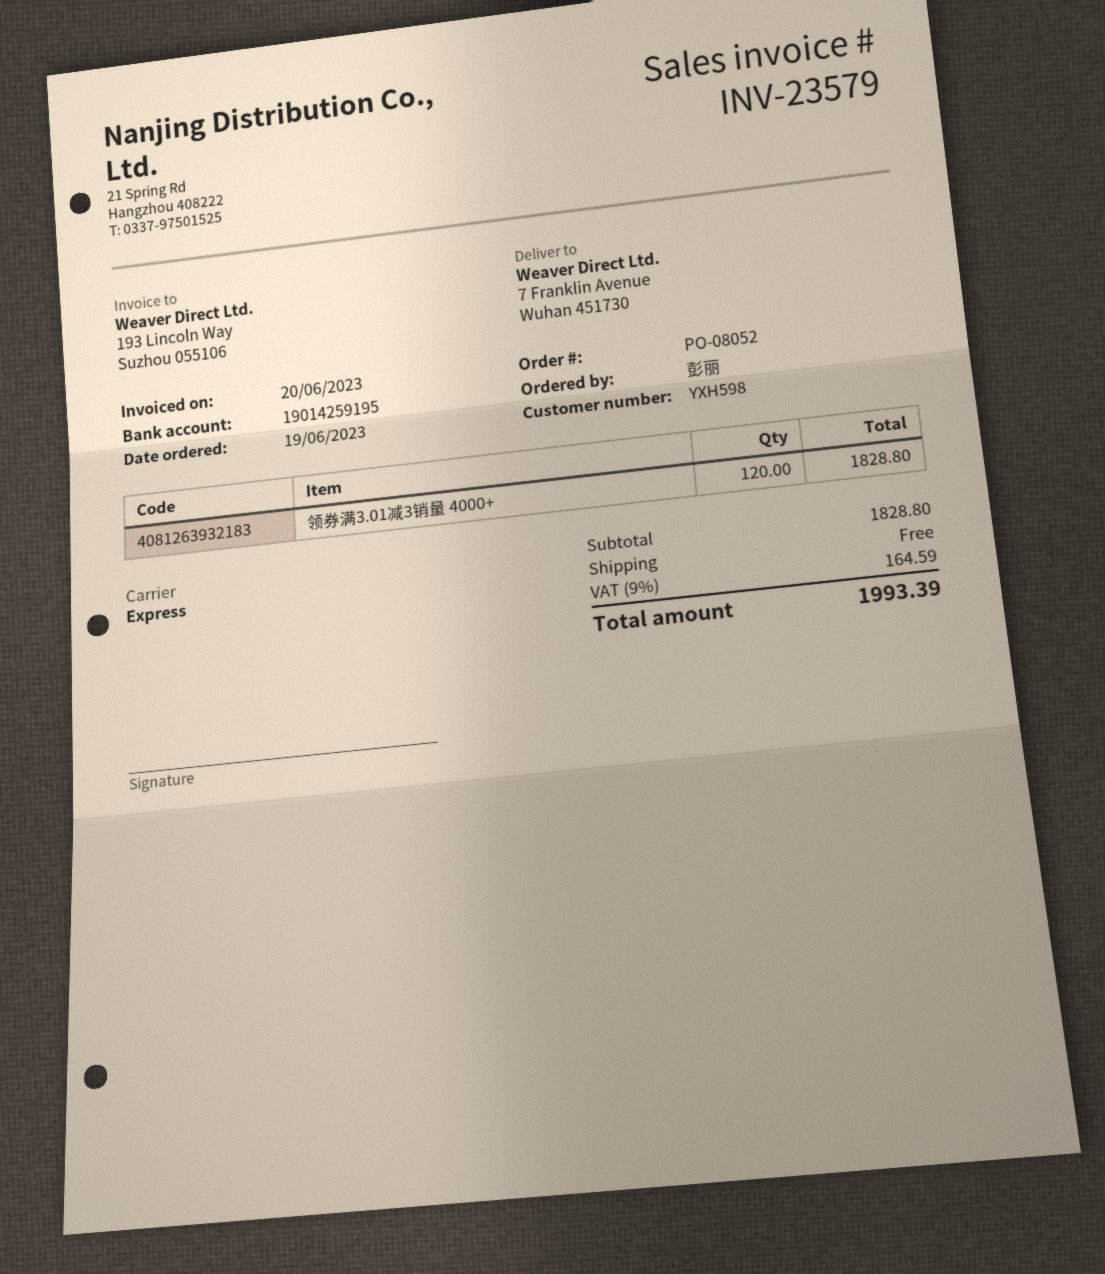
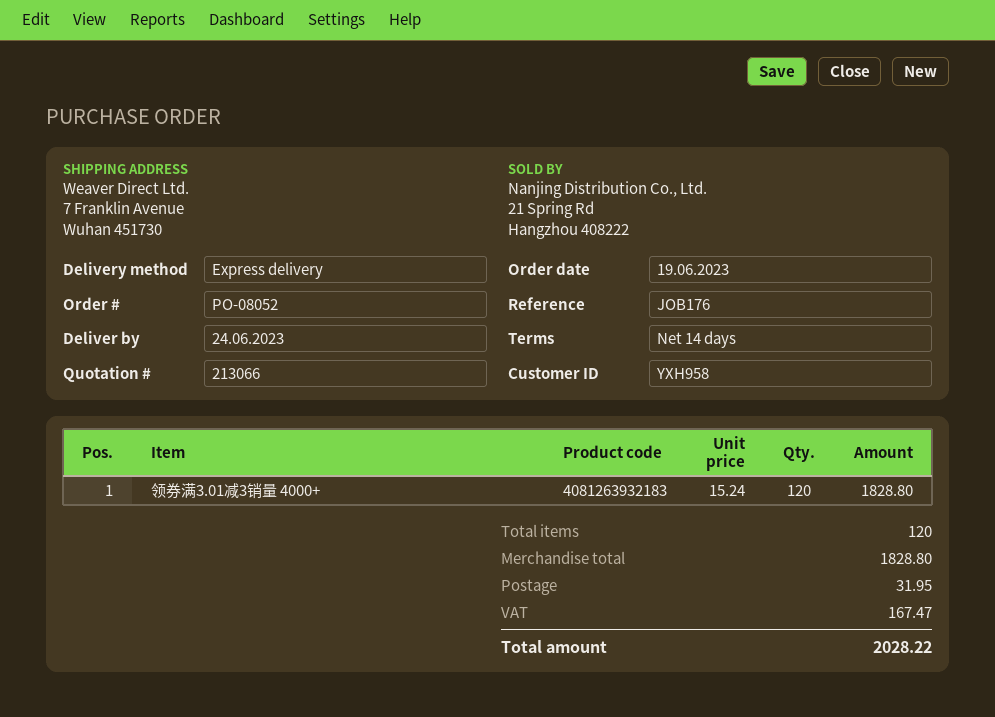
customer number: YXH598 -> YXH958
shipping: 0.00 -> 31.95
tax: 164.59 -> 167.47
total: 1993.39 -> 2028.22

